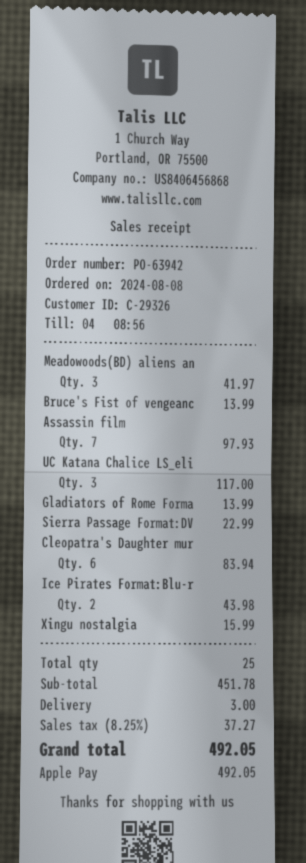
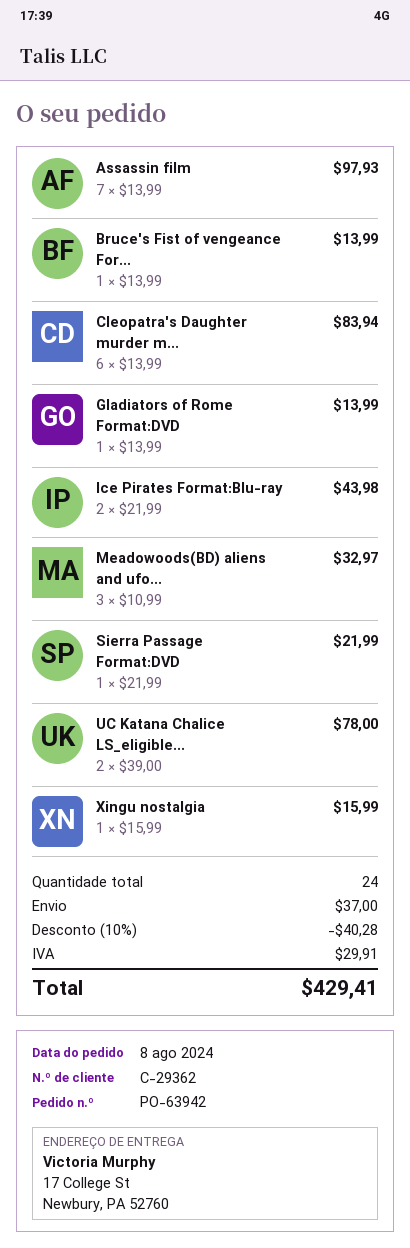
customer number: C-29326 -> C-29362
Meadowoods(BD) aliens an: 3 for 41.97 -> 3 for 32.97
UC Katana Chalice LS_eli: 3 for 117.00 -> 2 for 78.00
Sierra Passage Format:DV: 1 for 22.99 -> 1 for 21.99
total quantity: 25 -> 24
discount: none -> 10% = 40.28
shipping: 3.00 -> 37.00
tax: 37.27 -> 29.91
total: 492.05 -> 429.41

